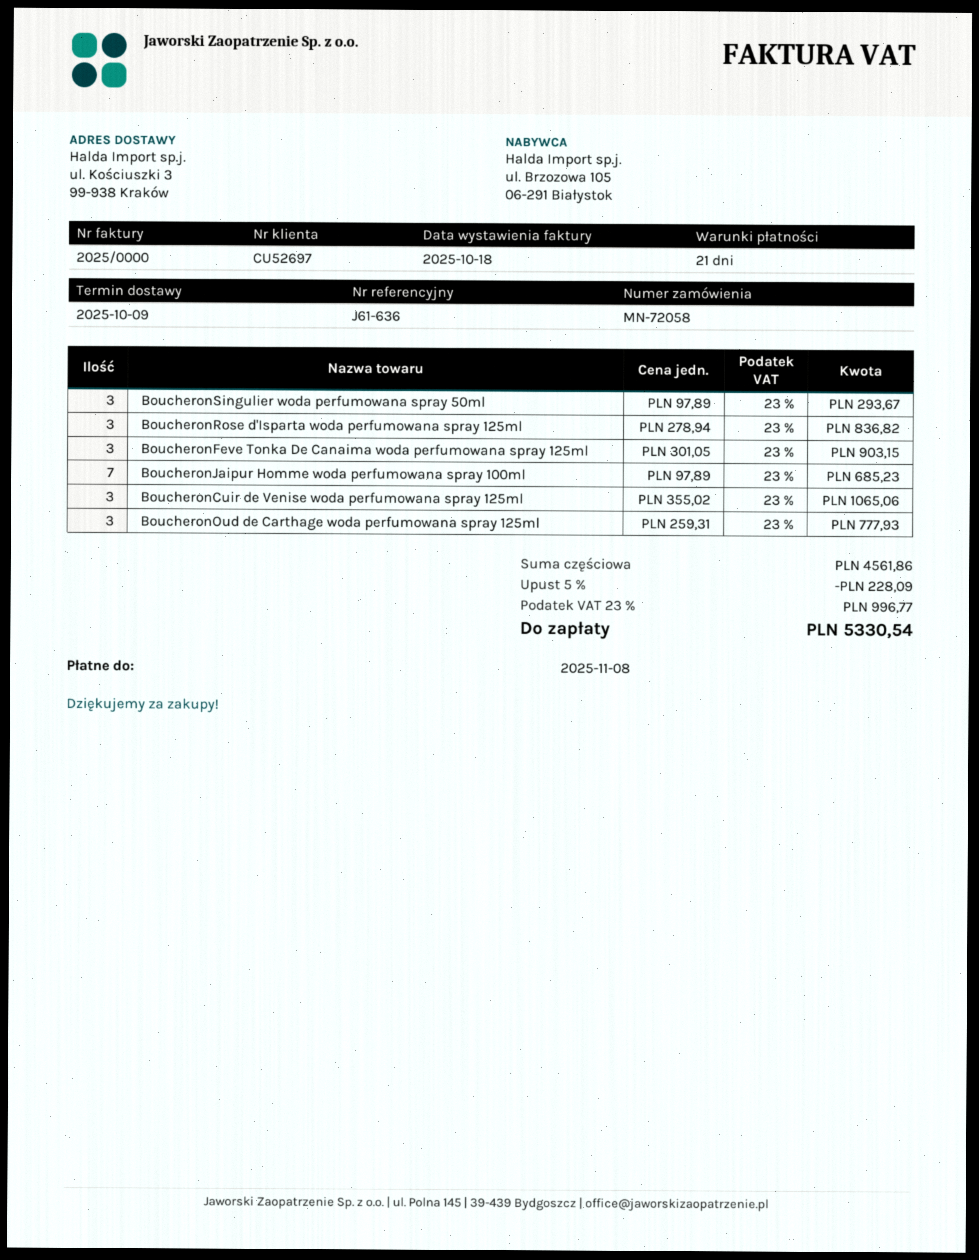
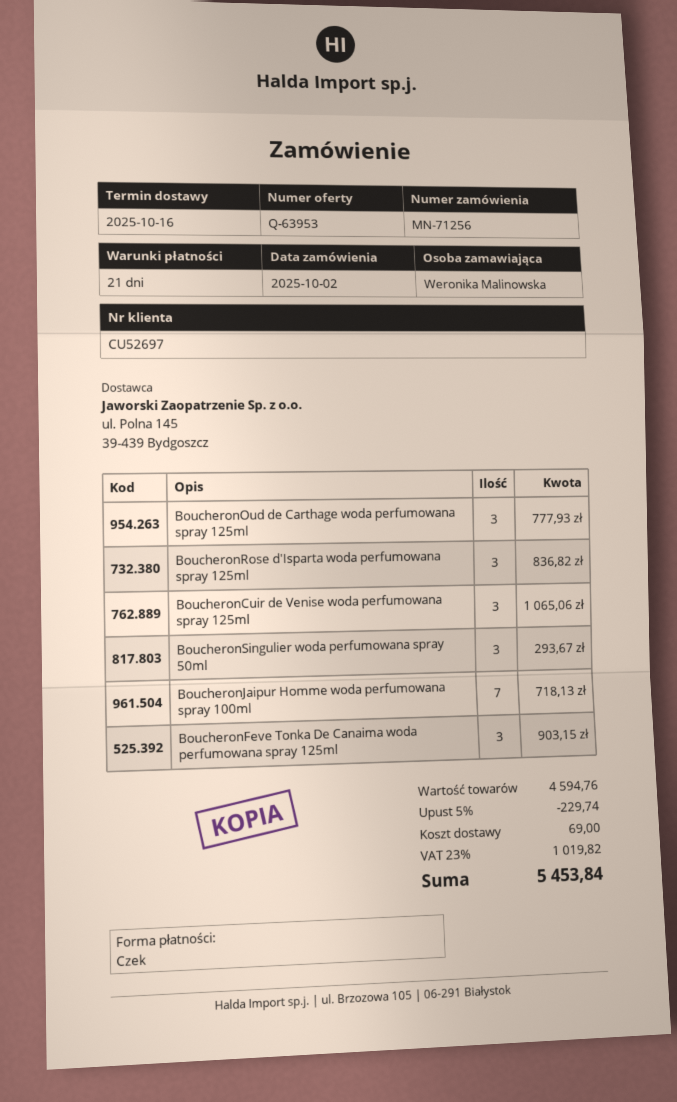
order number: MN-72058 -> MN-71256
delivery date: 2025-10-09 -> 2025-10-16
BoucheronJaipur Homme woda perfumowana spray 100ml: 7 for 685.23 -> 7 for 718.13
subtotal: 4561.86 -> 4594.76
discount: 5% = 228.09 -> 5% = 229.74
shipping: none -> 69.00
tax: 23% = 996.77 -> 23% = 1019.82
total: 5330.54 -> 5453.84

